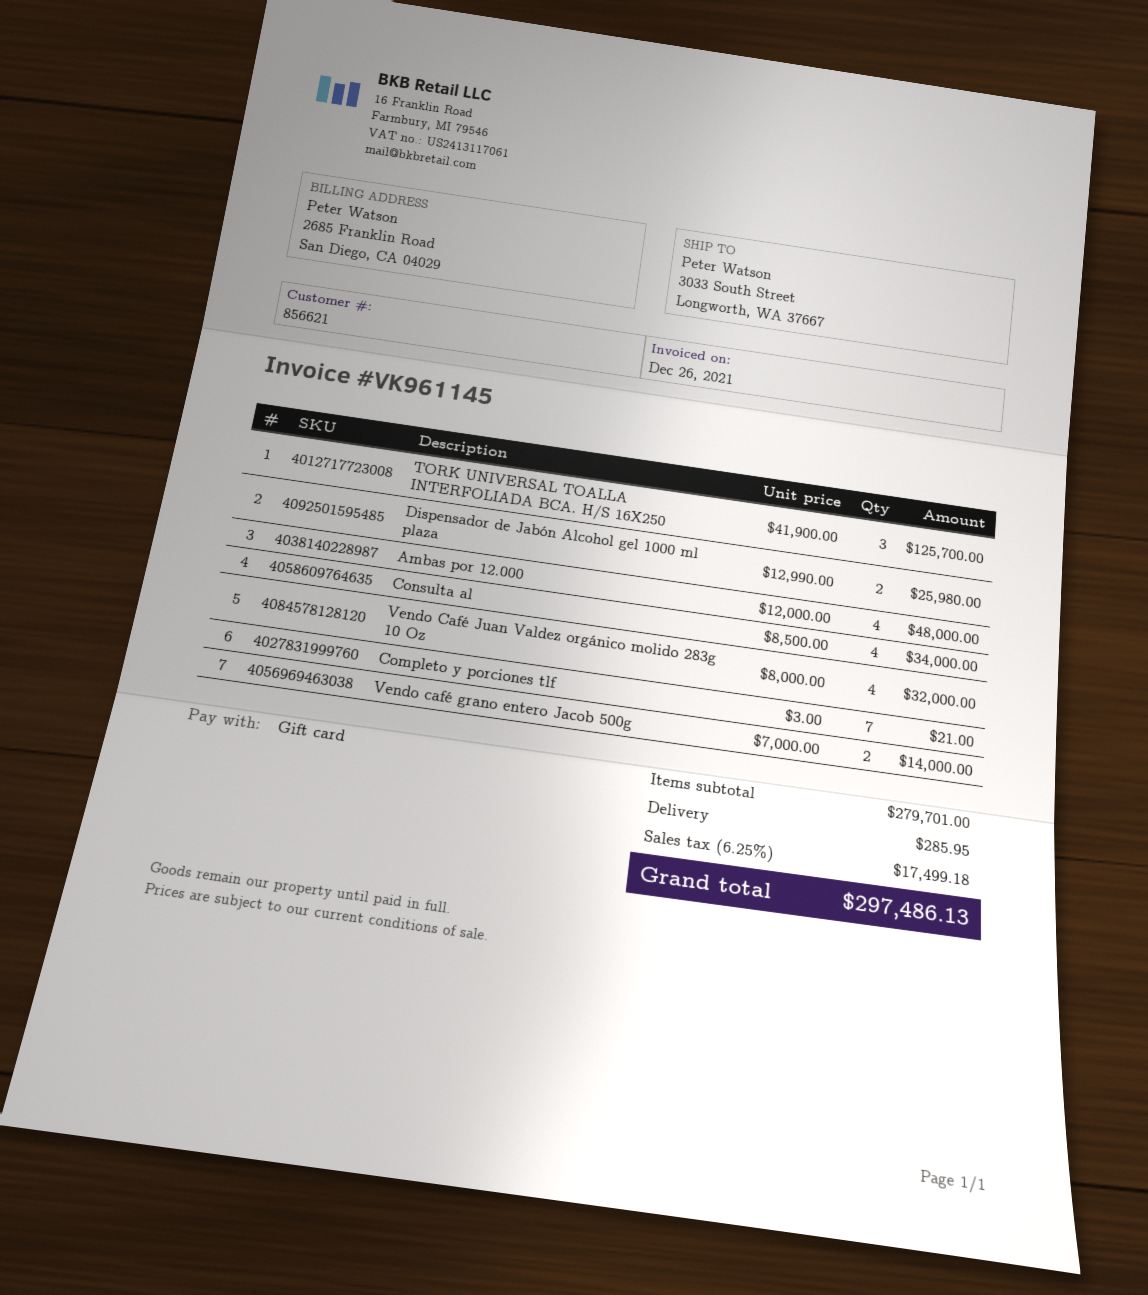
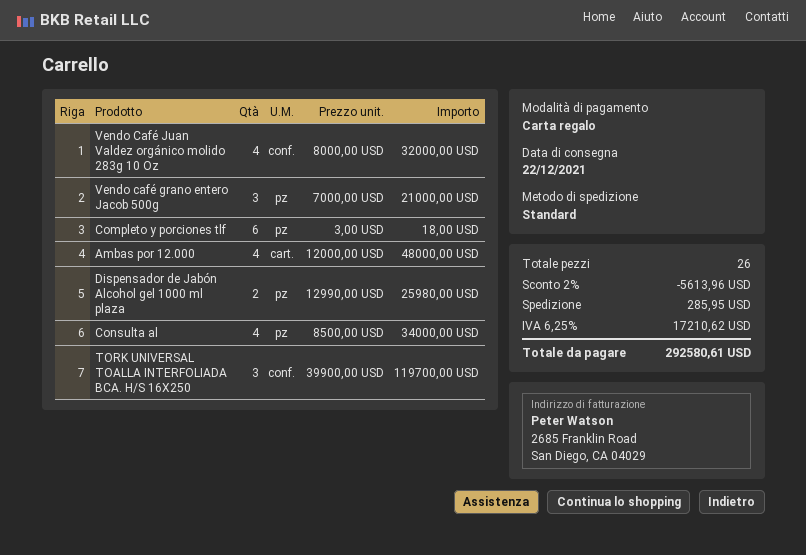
TORK UNIVERSAL TOALLA INTERFOLIADA BCA. H/S 16X250: 3 x 41900.00 = 125700.00 -> 3 x 39900.00 = 119700.00
Completo y porciones tlf: 7 x 3.00 = 21.00 -> 6 x 3.00 = 18.00
Vendo café grano entero Jacob 500g: 2 x 7000.00 = 14000.00 -> 3 x 7000.00 = 21000.00
discount: none -> 2% = 5613.96
tax: 6.25% = 17499.18 -> 6.25% = 17210.62
total: 297486.13 -> 292580.61

